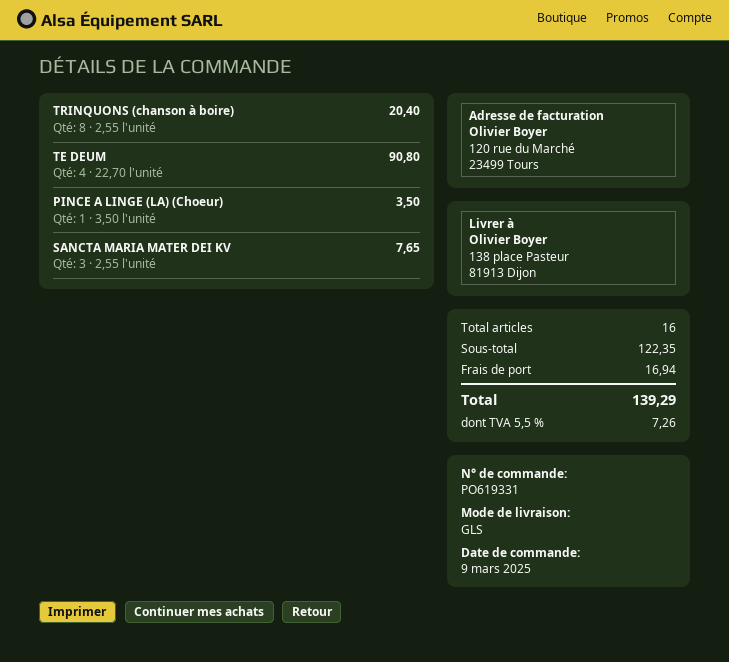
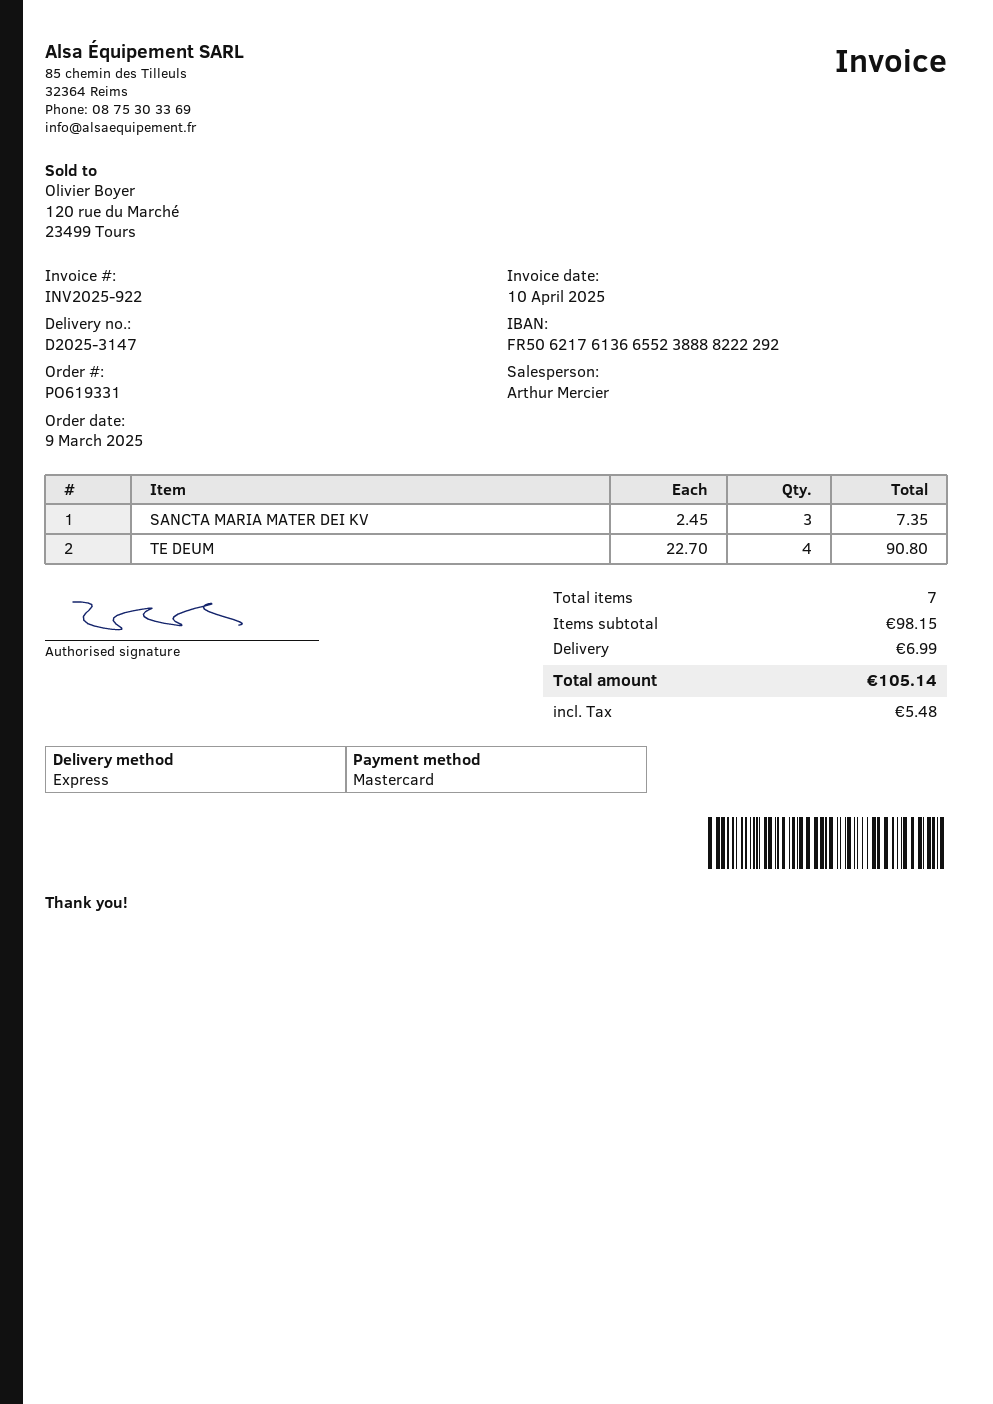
shipping method: GLS -> express
TRINQUONS (chanson à boire): 8 x 2.55 = 20.40 -> none
PINCE A LINGE (LA) (Choeur): 1 x 3.50 = 3.50 -> none
SANCTA MARIA MATER DEI KV: 3 x 2.55 = 7.65 -> 3 x 2.45 = 7.35
total quantity: 16 -> 7
subtotal: 122.35 -> 98.15
shipping: 16.94 -> 6.99
tax: 7.26 -> 5.48
total: 139.29 -> 105.14

